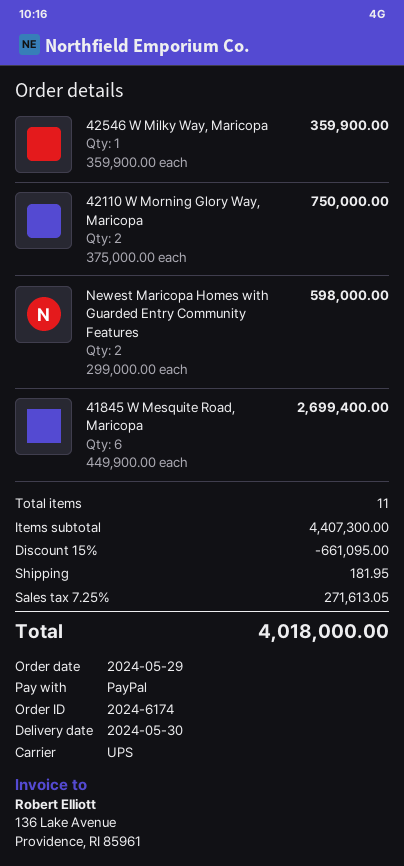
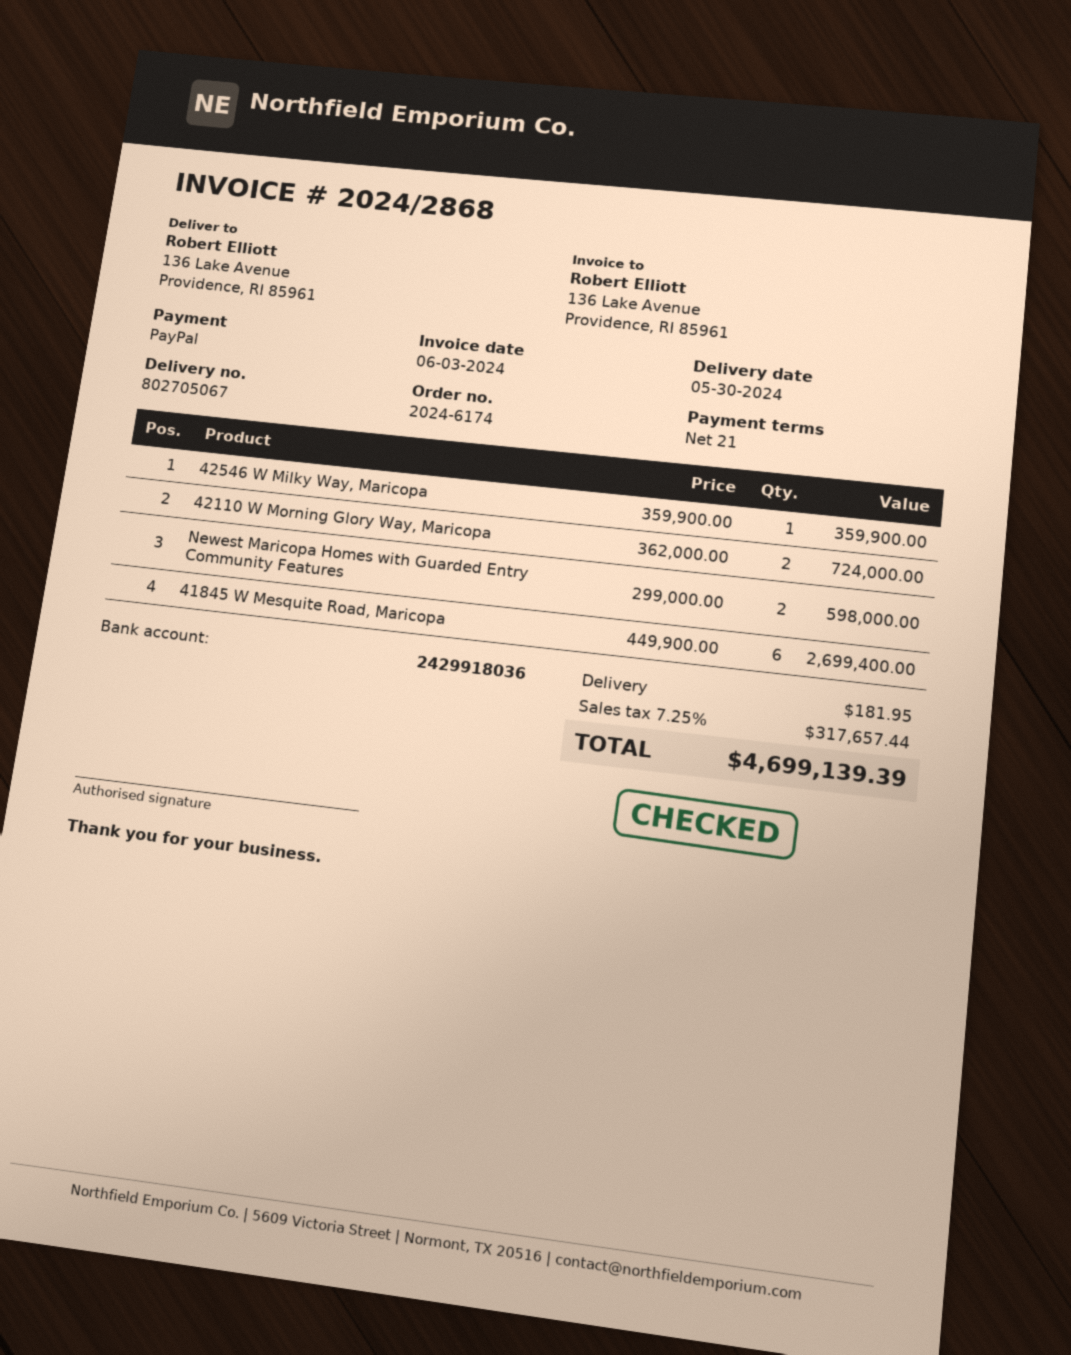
42110 W Morning Glory Way, Maricopa: 2 x 375000.00 = 750000.00 -> 2 x 362000.00 = 724000.00
discount: 15% = 661095.00 -> none
tax: 7.25% = 271613.05 -> 7.25% = 317657.44
total: 4018000.00 -> 4699139.39

